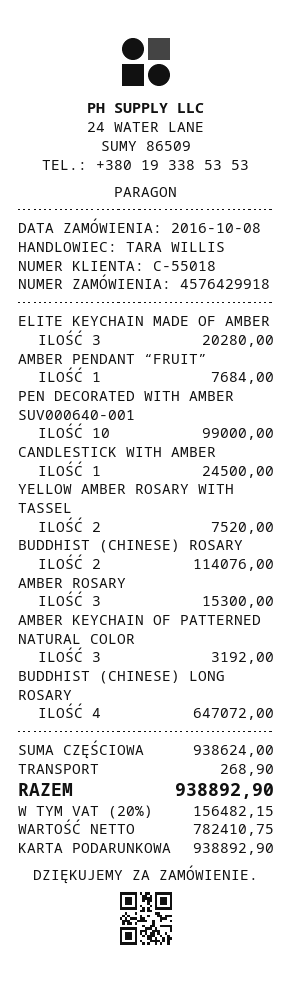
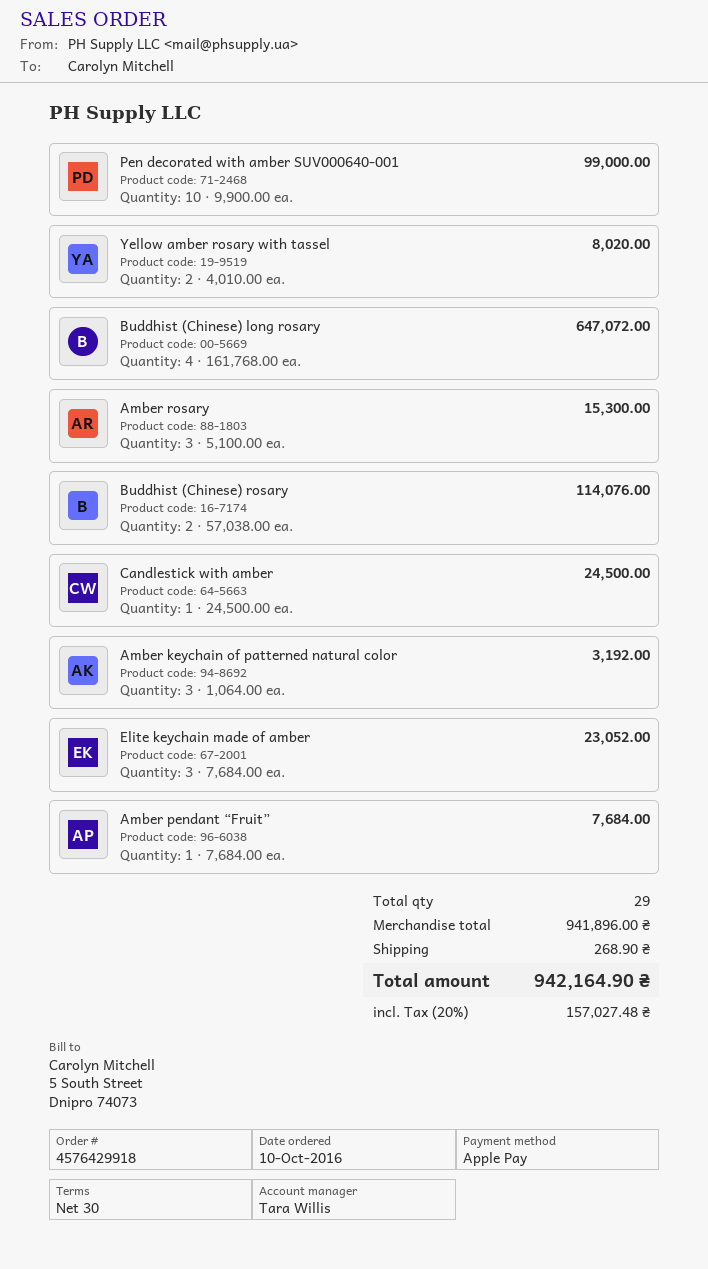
order date: 2016-10-08 -> 2016-10-10
payment method: gift card -> Apple Pay
ELITE KEYCHAIN MADE OF AMBER: 3 for 20280.00 -> 3 for 23052.00
YELLOW AMBER ROSARY WITH TASSEL: 2 for 7520.00 -> 2 for 8020.00
subtotal: 938624.00 -> 941896.00
tax: 20% = 156482.15 -> 20% = 157027.48
total: 938892.90 -> 942164.90

